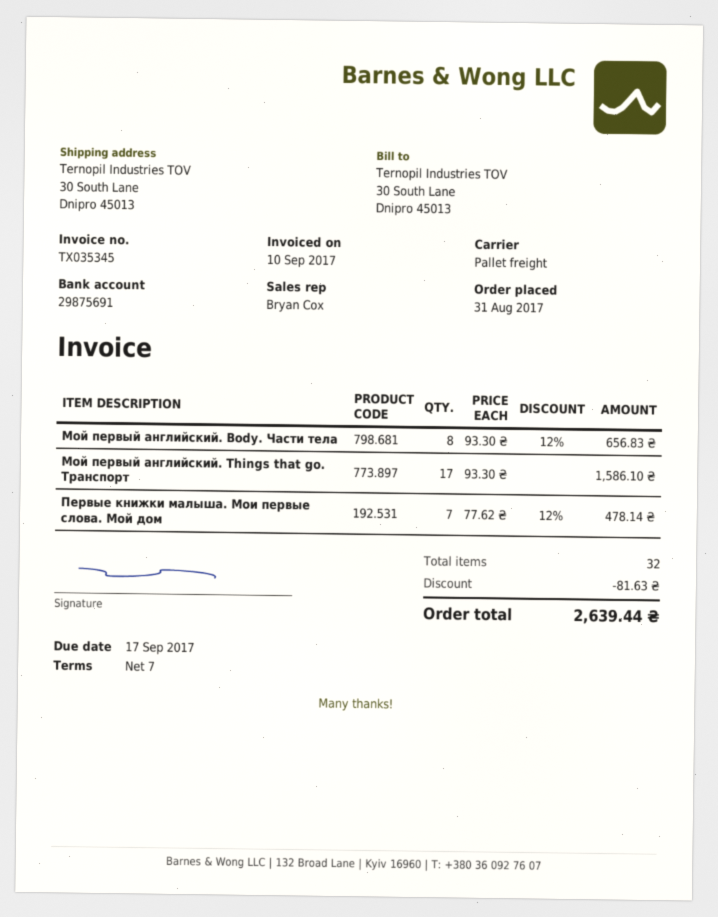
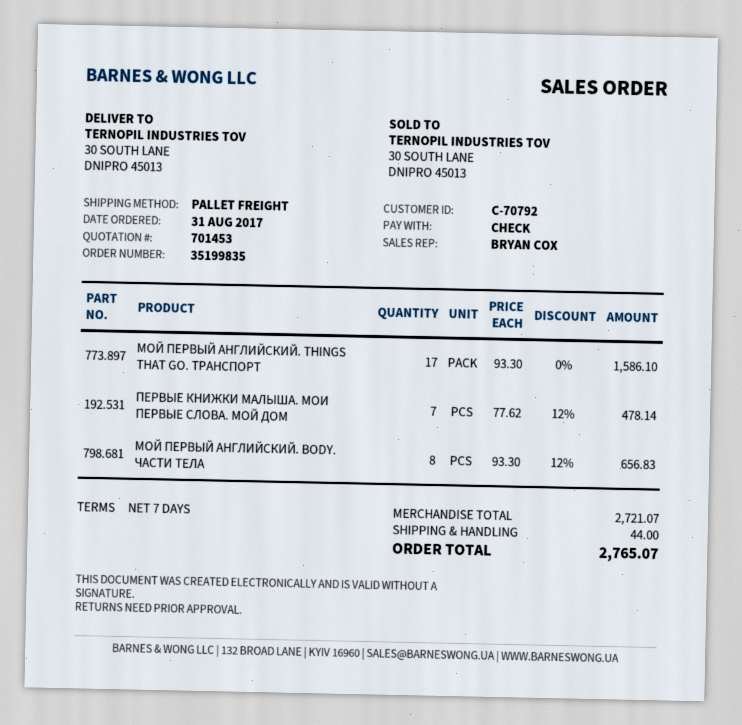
discount: 81.63 -> none
shipping: none -> 44.00
total: 2639.44 -> 2765.07

